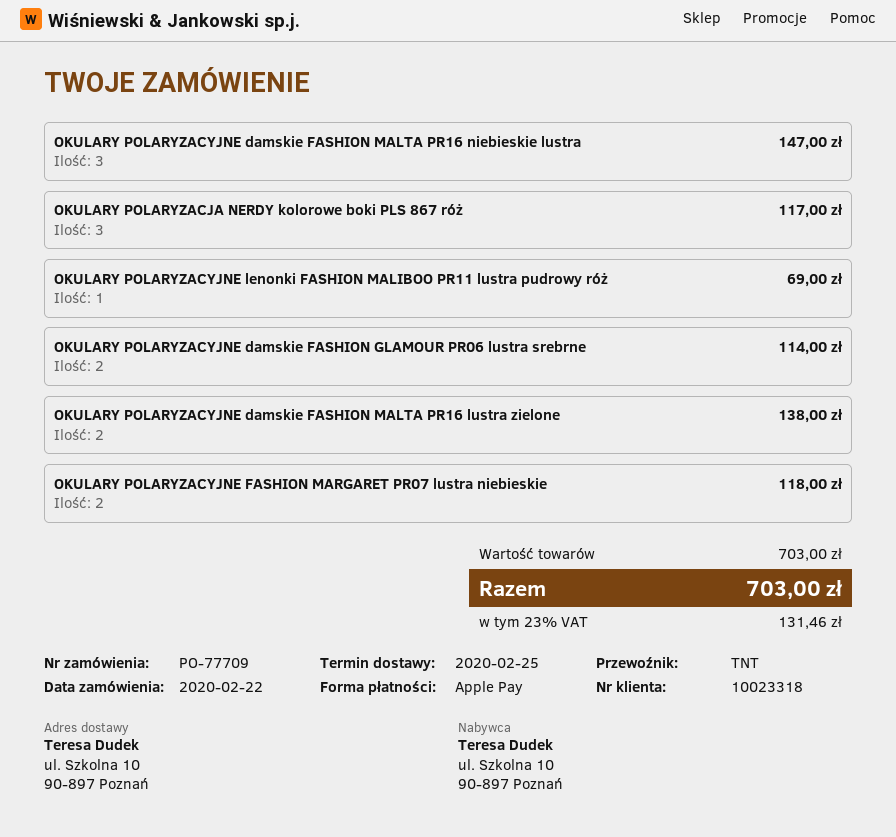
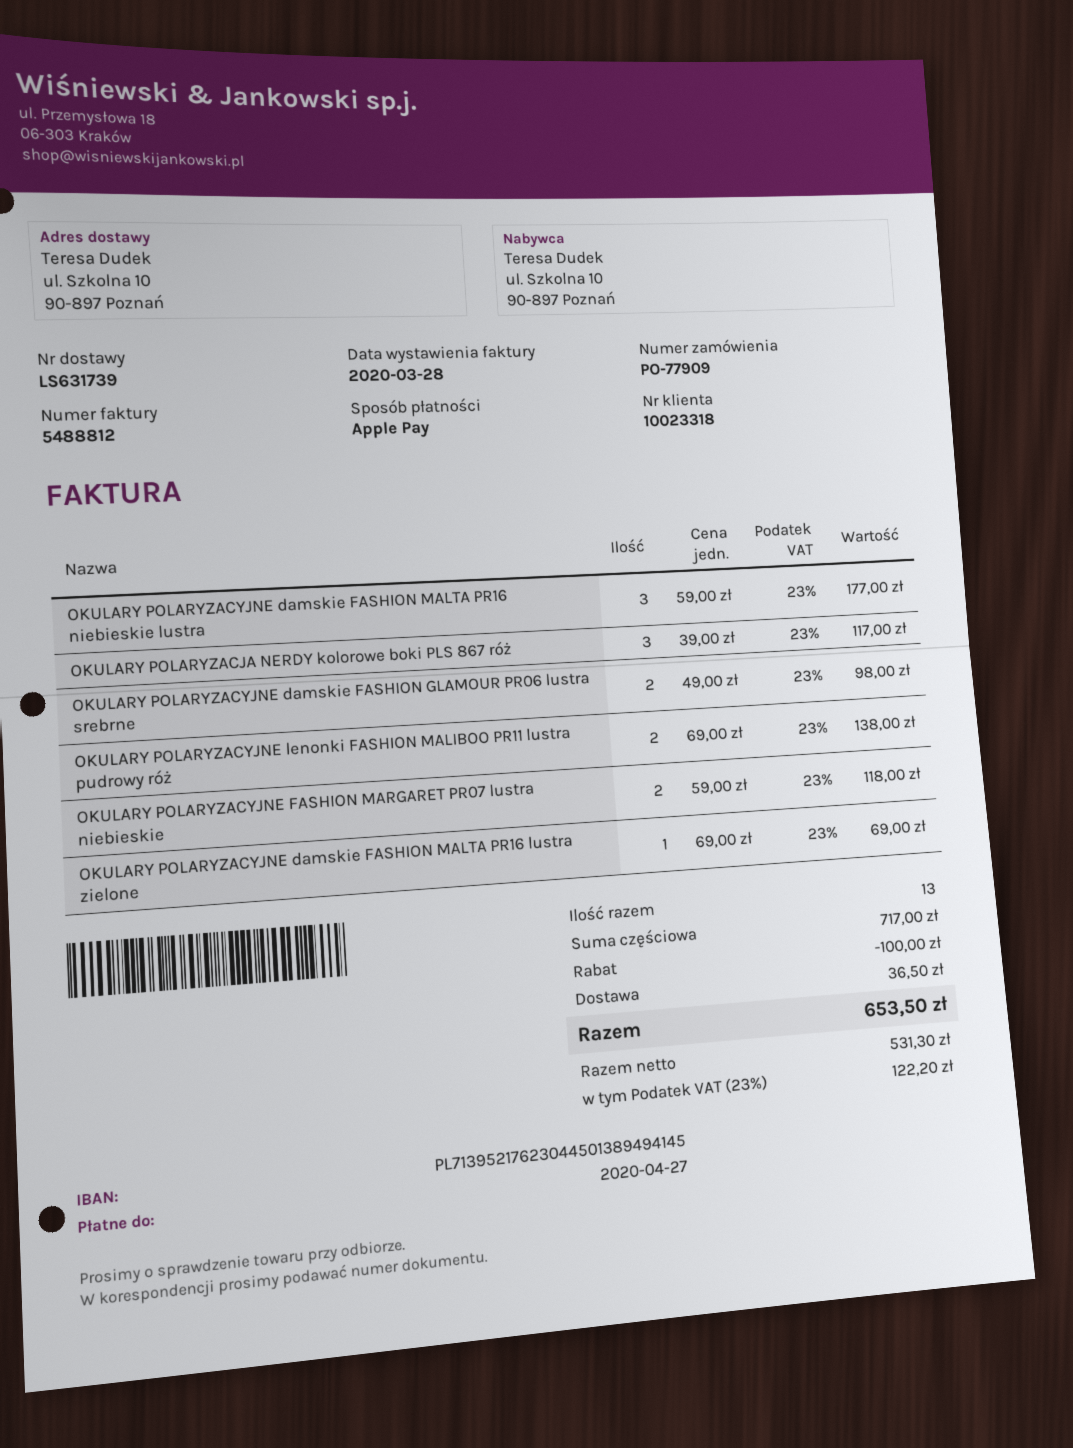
order number: PO-77709 -> PO-77909
OKULARY POLARYZACYJNE damskie FASHION MALTA PR16 niebieskie lustra: 3 for 147.00 -> 3 for 177.00
OKULARY POLARYZACYJNE lenonki FASHION MALIBOO PR11 lustra pudrowy róż: 1 for 69.00 -> 2 for 138.00
OKULARY POLARYZACYJNE damskie FASHION GLAMOUR PR06 lustra srebrne: 2 for 114.00 -> 2 for 98.00
OKULARY POLARYZACYJNE damskie FASHION MALTA PR16 lustra zielone: 2 for 138.00 -> 1 for 69.00
subtotal: 703.00 -> 717.00
discount: none -> 100.00
shipping: none -> 36.50
tax: 23% = 131.46 -> 23% = 122.20
total: 703.00 -> 653.50

